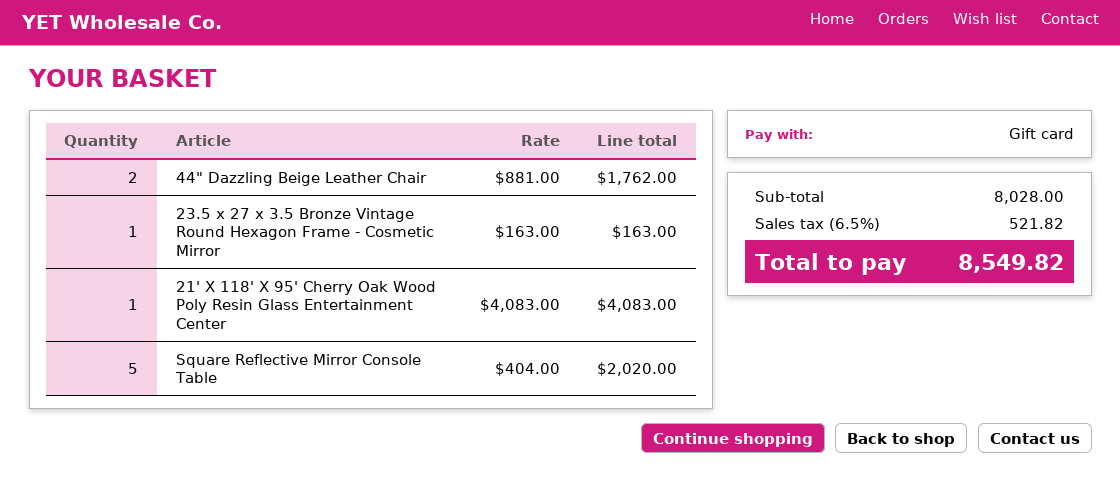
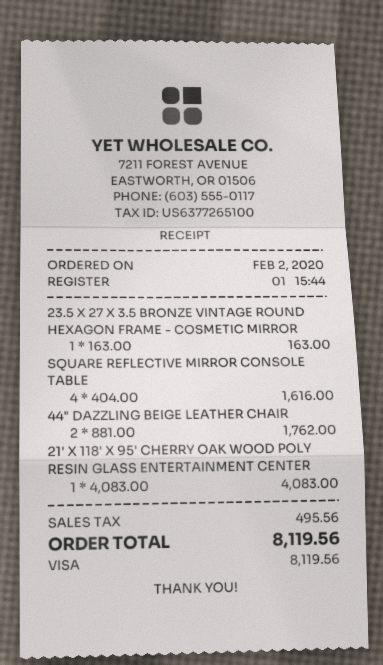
payment method: gift card -> Visa
Square Reflective Mirror Console Table: 5 x 404.00 = 2020.00 -> 4 x 404.00 = 1616.00
tax: 521.82 -> 495.56
total: 8549.82 -> 8119.56

